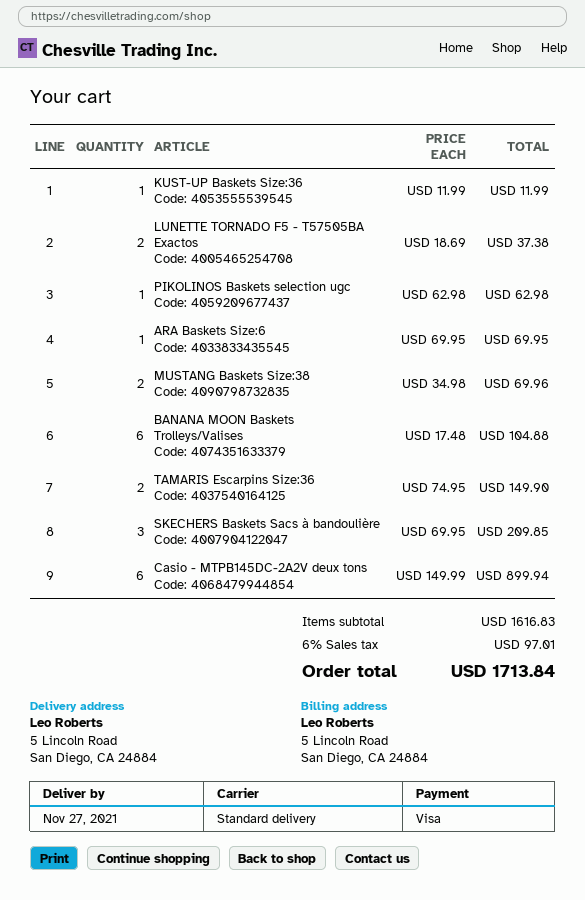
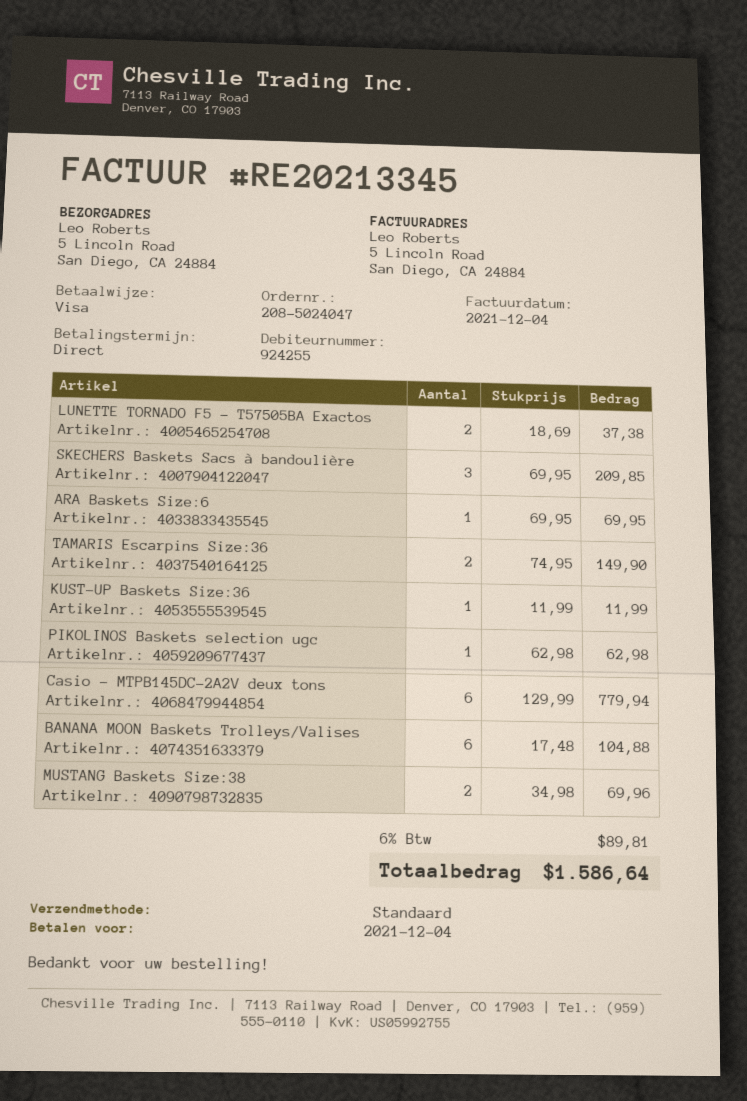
Casio - MTPB145DC-2A2V deux tons: 6 x 149.99 = 899.94 -> 6 x 129.99 = 779.94
tax: 6% = 97.01 -> 6% = 89.81
total: 1713.84 -> 1586.64

